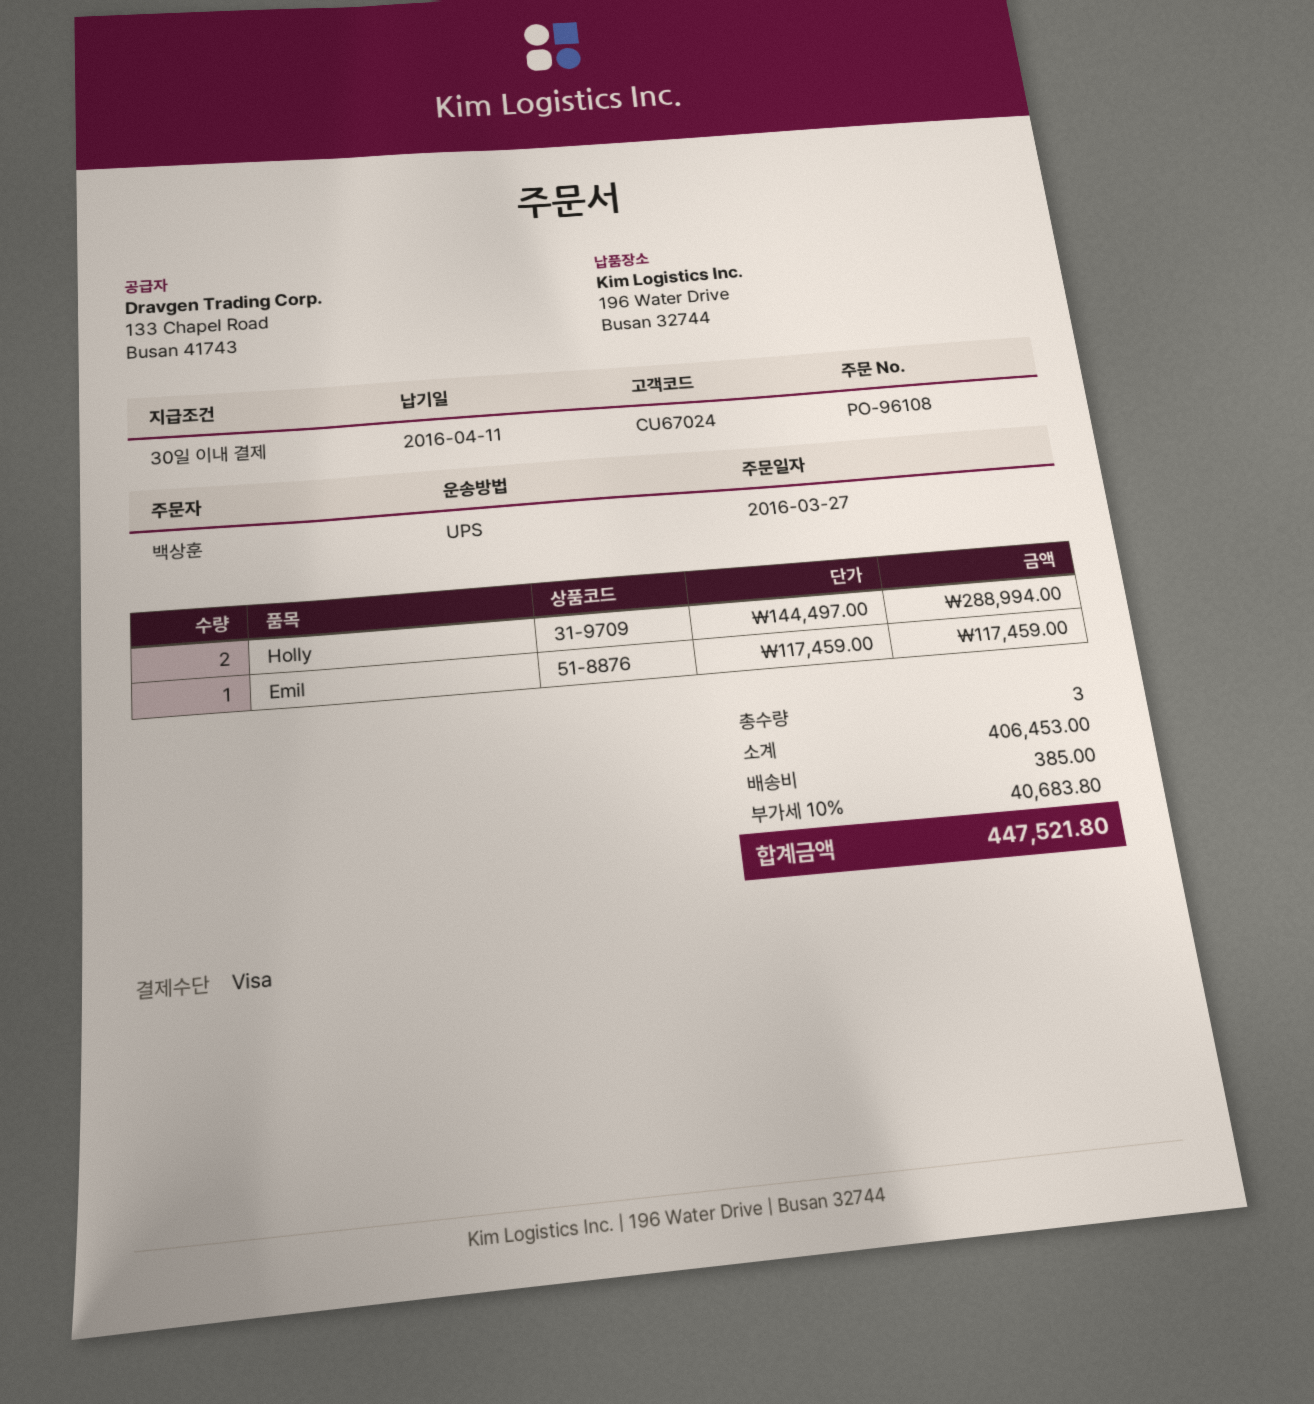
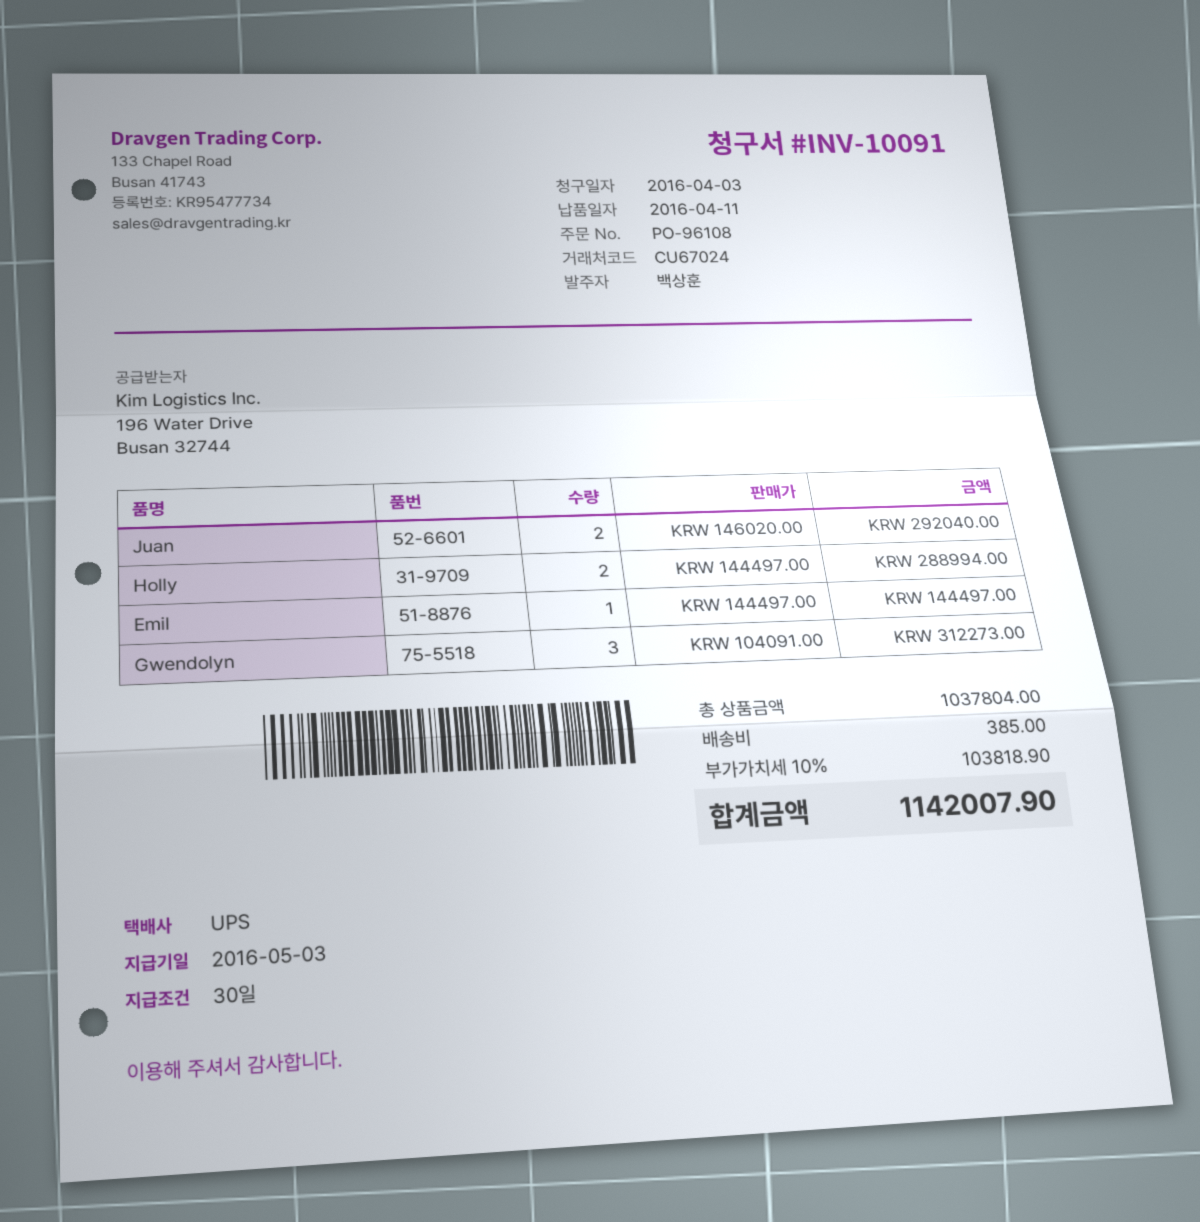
Emil: 1 x 117459.00 = 117459.00 -> 1 x 144497.00 = 144497.00
Juan: none -> 2 x 146020.00 = 292040.00
Gwendolyn: none -> 3 x 104091.00 = 312273.00
subtotal: 406453.00 -> 1037804.00
tax: 10% = 40683.80 -> 10% = 103818.90
total: 447521.80 -> 1142007.90

